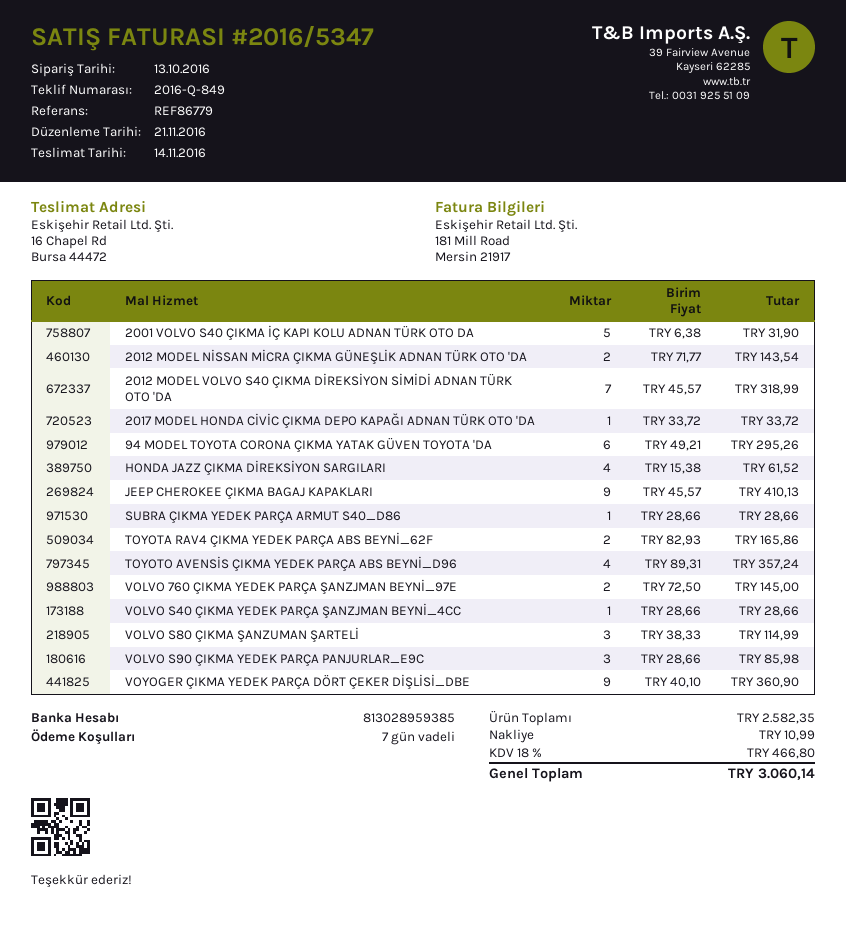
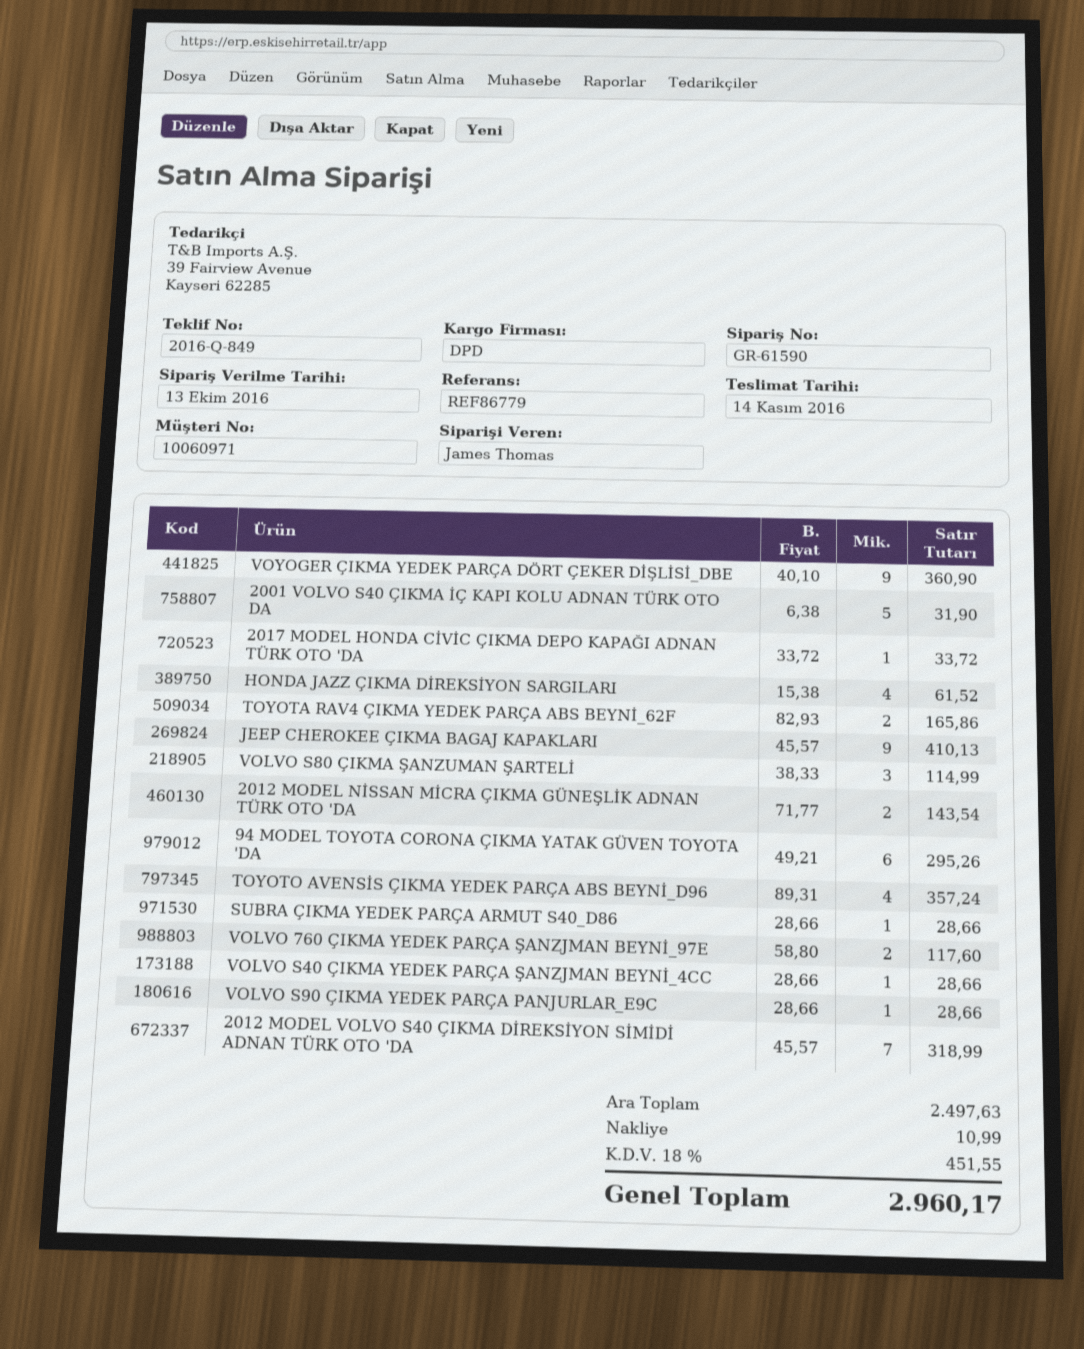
VOLVO 760 ÇIKMA YEDEK PARÇA ŞANZJMAN BEYNİ_97E: 2 x 72.50 = 145.00 -> 2 x 58.80 = 117.60
VOLVO S90 ÇIKMA YEDEK PARÇA PANJURLAR_E9C: 3 x 28.66 = 85.98 -> 1 x 28.66 = 28.66
subtotal: 2582.35 -> 2497.63
tax: 18% = 466.80 -> 18% = 451.55
total: 3060.14 -> 2960.17

